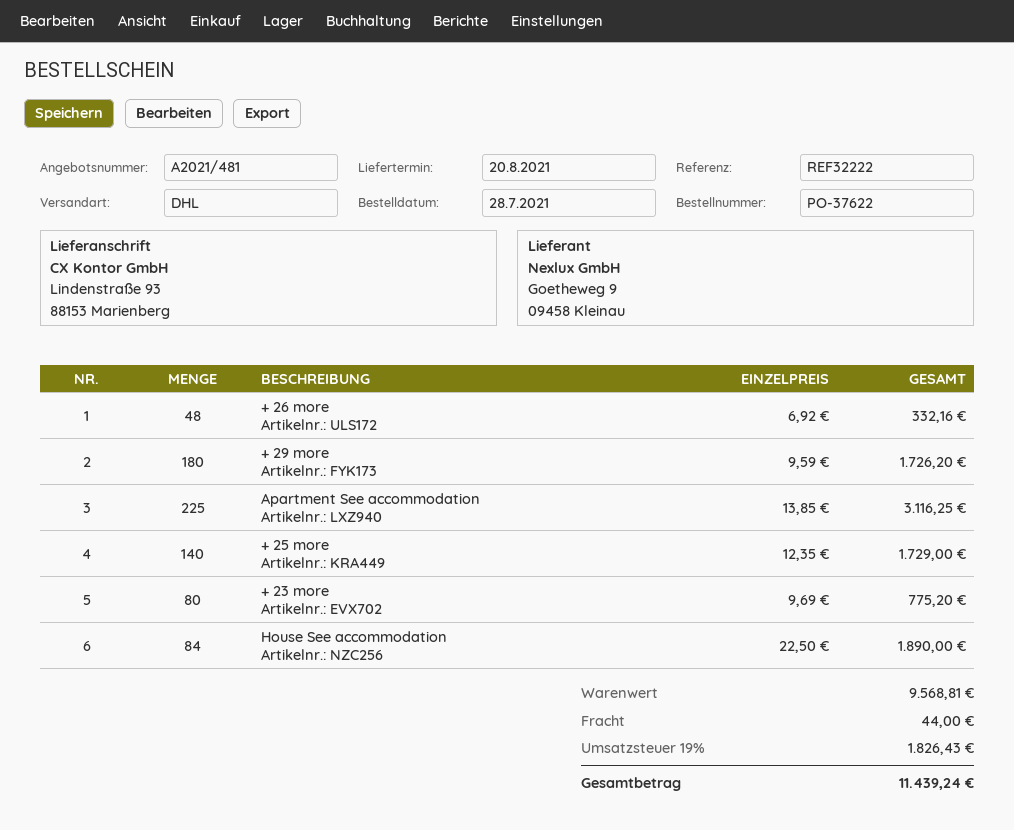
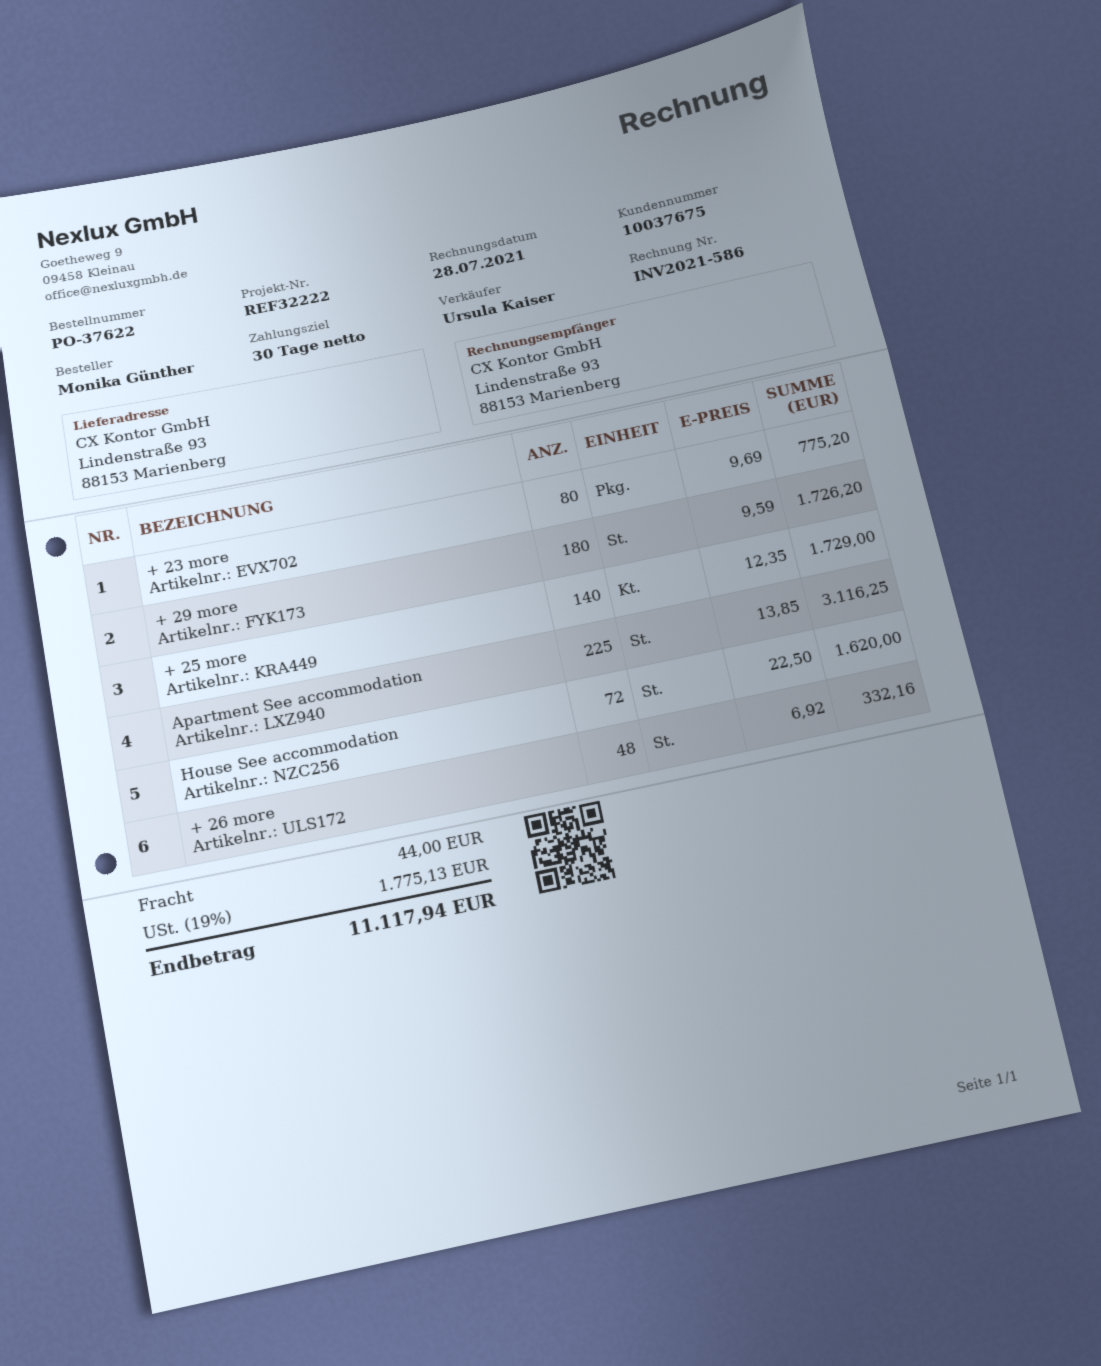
House See accommodation: 84 x 22.50 = 1890.00 -> 72 x 22.50 = 1620.00
tax: 19% = 1826.43 -> 19% = 1775.13
total: 11439.24 -> 11117.94

